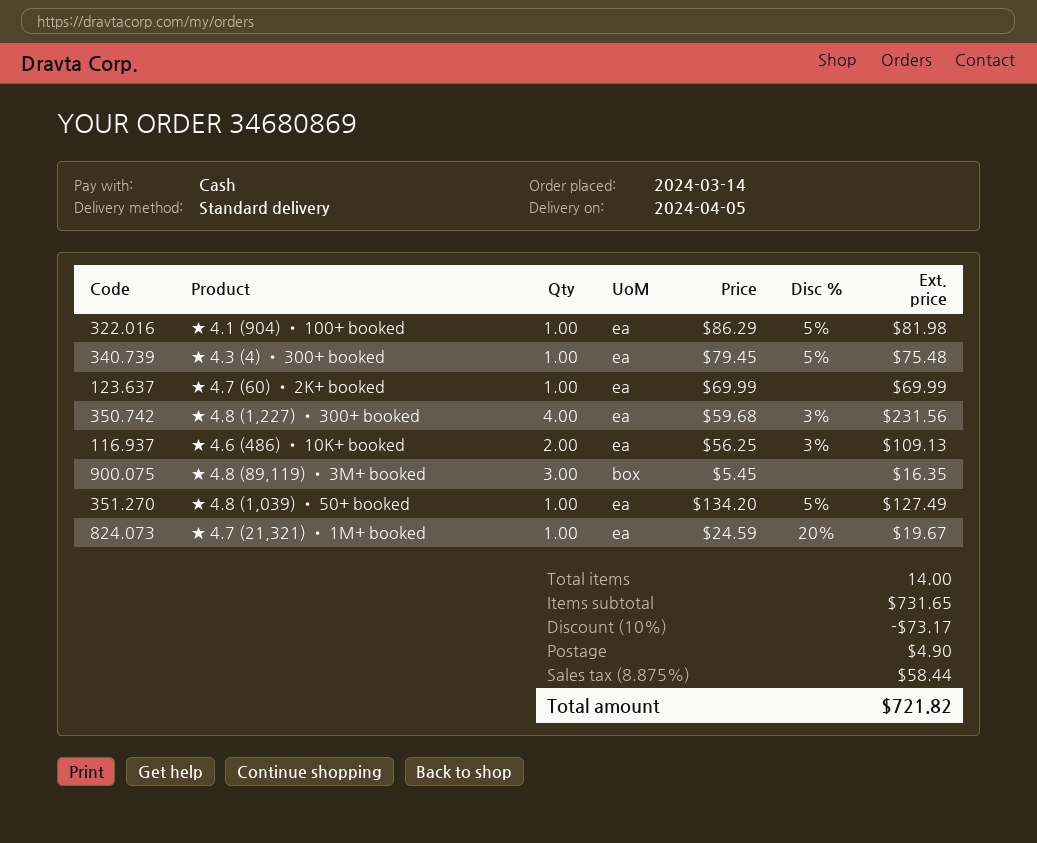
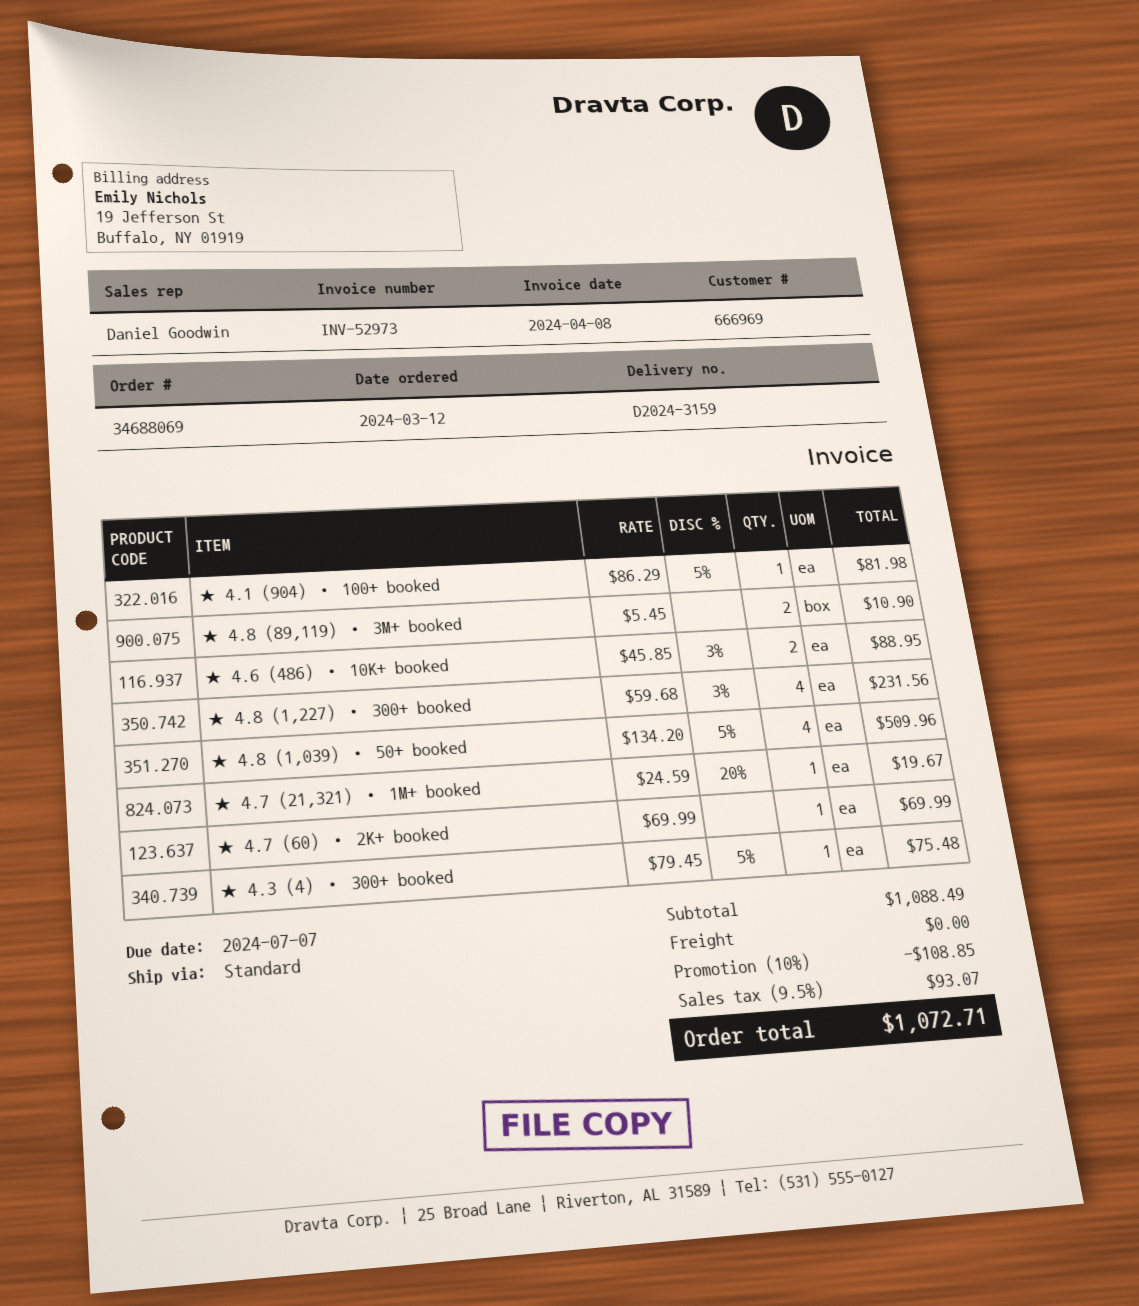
order number: 34680869 -> 34688069
order date: 2024-03-14 -> 2024-03-12
★ 4.6 (486) • 10K+ booked: 2 x 56.25 - 3% = 109.13 -> 2 x 45.85 - 3% = 88.95
★ 4.8 (89,119) • 3M+ booked: 3 x 5.45 = 16.35 -> 2 x 5.45 = 10.90
★ 4.8 (1,039) • 50+ booked: 1 x 134.20 - 5% = 127.49 -> 4 x 134.20 - 5% = 509.96
subtotal: 731.65 -> 1088.49
discount: 10% = 73.17 -> 10% = 108.85
shipping: 4.90 -> 0.00
tax: 8.875% = 58.44 -> 9.5% = 93.07
total: 721.82 -> 1072.71

